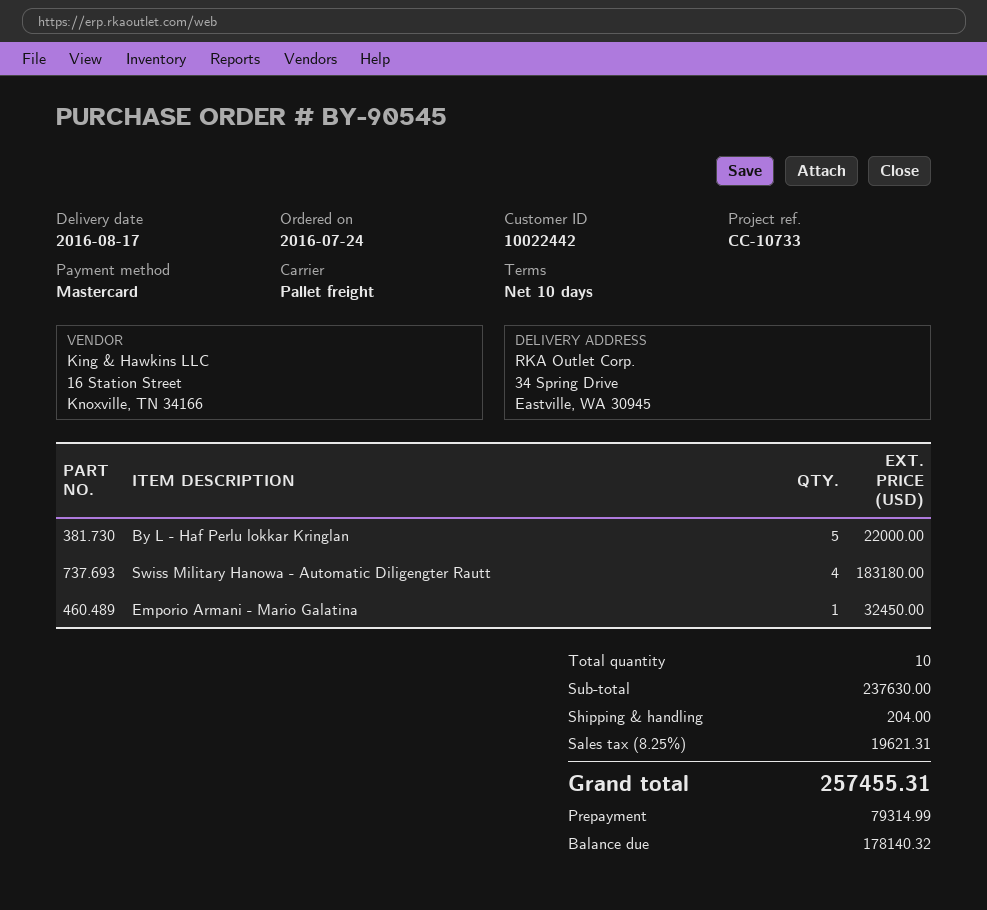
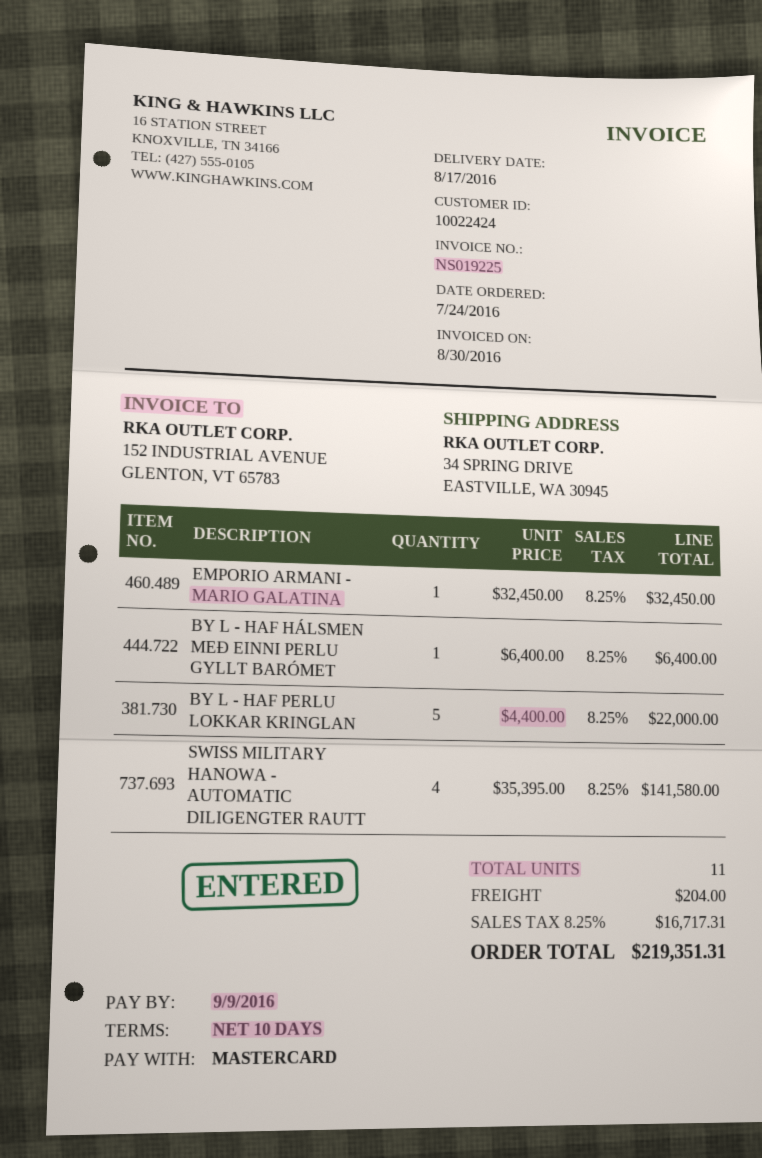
customer number: 10022442 -> 10022424
Swiss Military Hanowa - Automatic Diligengter Rautt: 4 for 183180.00 -> 4 for 141580.00
BY L - HAF HÁLSMEN MEÐ EINNI PERLU GYLLT BARÓMET: none -> 1 for 6400.00
total quantity: 10 -> 11
tax: 8.25% = 19621.31 -> 8.25% = 16717.31
total: 257455.31 -> 219351.31

